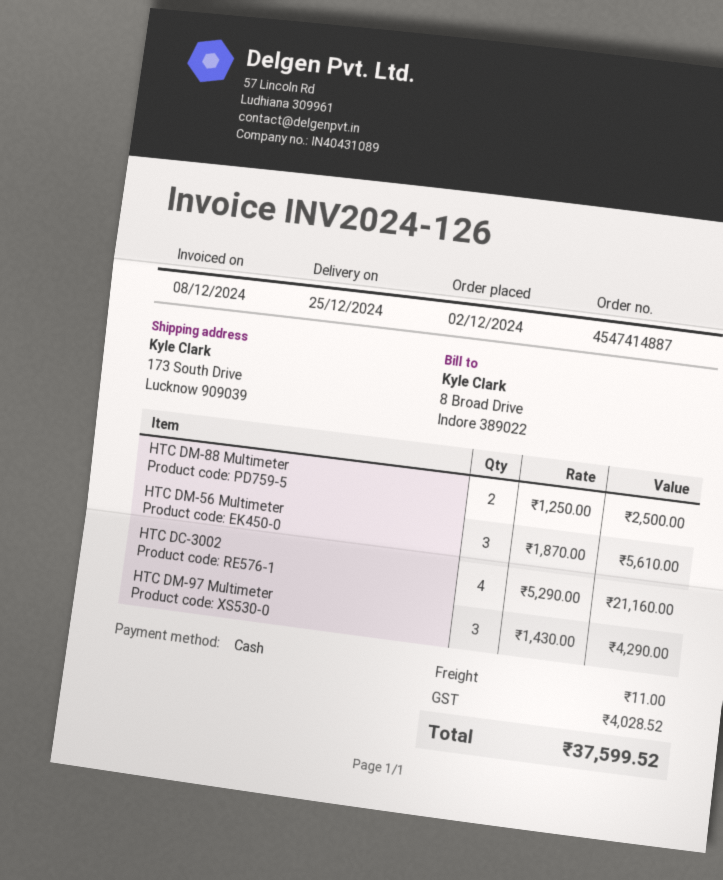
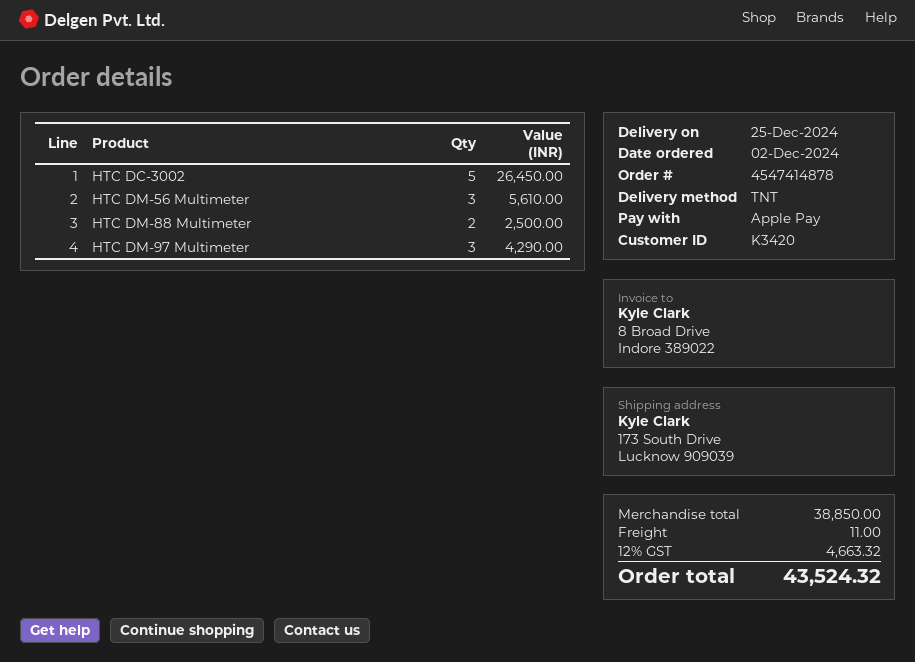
order number: 4547414887 -> 4547414878
payment method: cash -> Apple Pay
HTC DC-3002: 4 for 21160.00 -> 5 for 26450.00
tax: 4028.52 -> 4663.32
total: 37599.52 -> 43524.32

